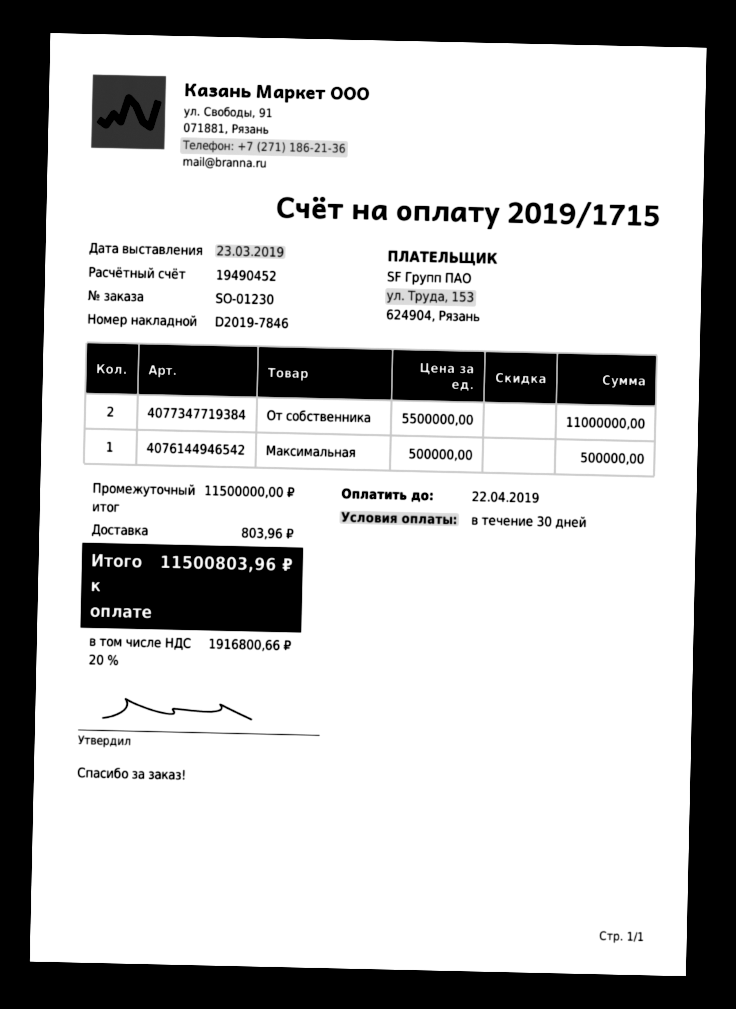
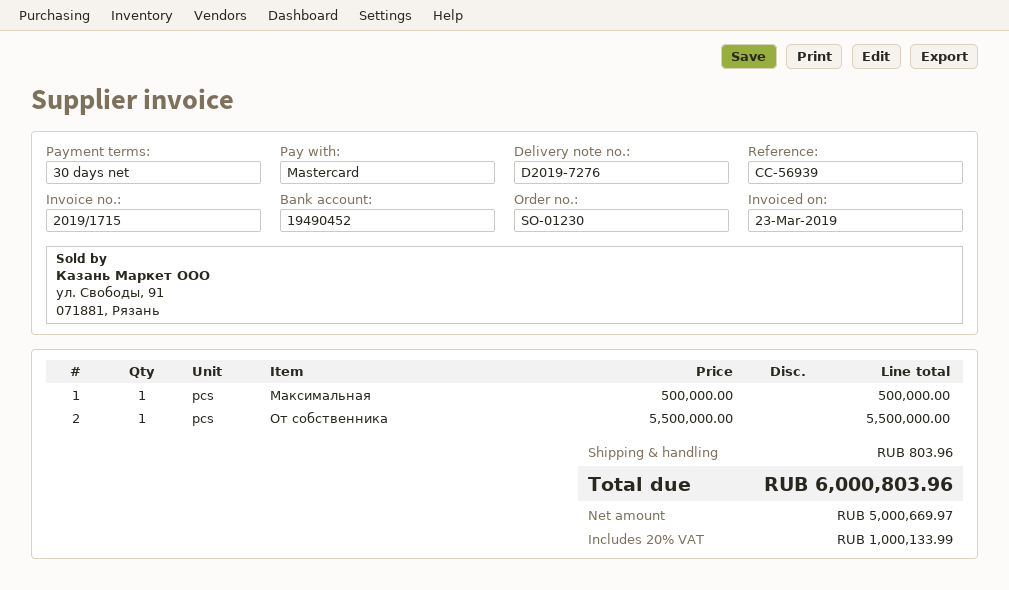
delivery note number: D2019-7846 -> D2019-7276
От собственника: 2 x 5500000.00 = 11000000.00 -> 1 x 5500000.00 = 5500000.00
tax: 20% = 1916800.66 -> 20% = 1000133.99
total: 11500803.96 -> 6000803.96

